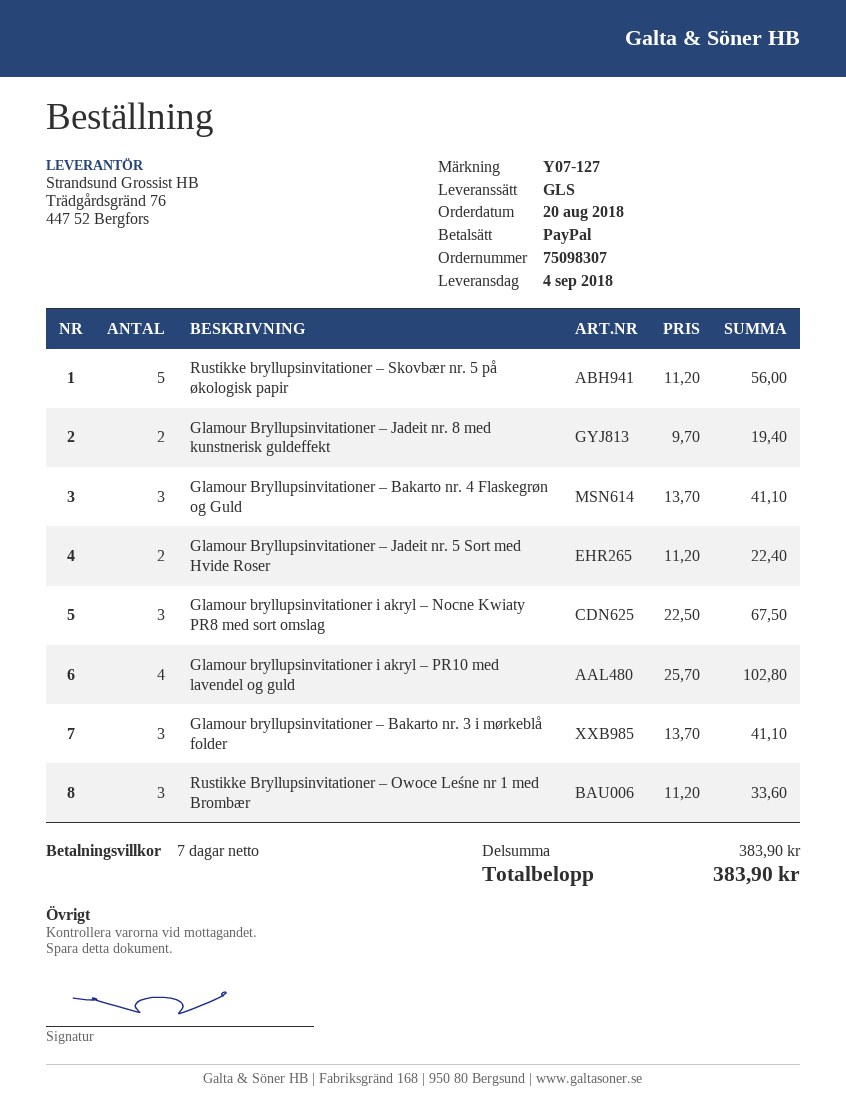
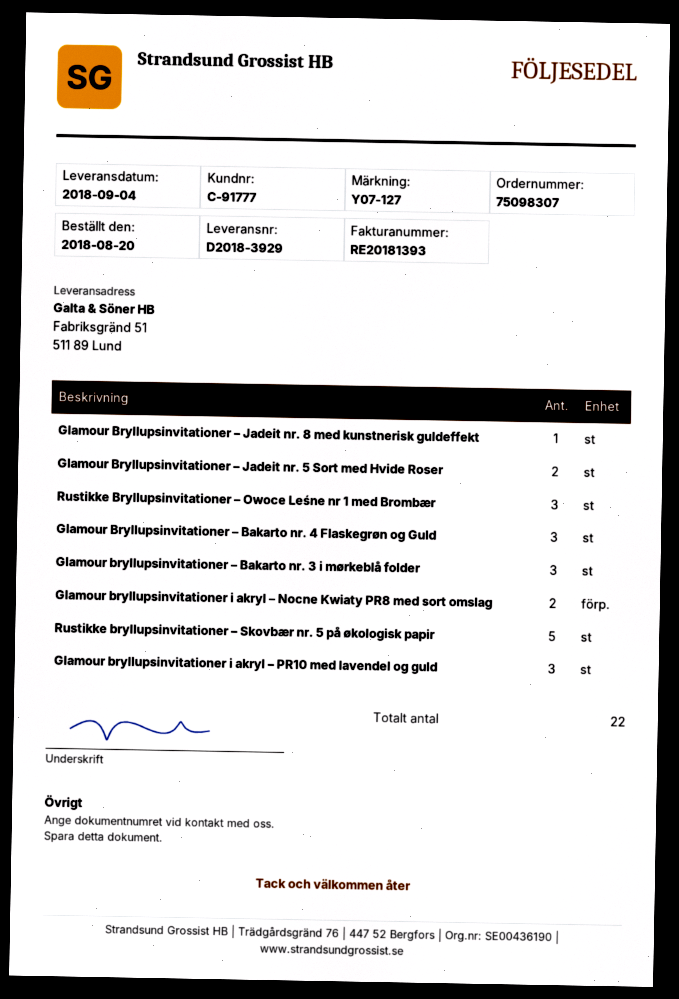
Glamour Bryllupsinvitationer – Jadeit nr. 8 med kunstnerisk guldeffekt: 2 -> 1
Glamour bryllupsinvitationer i akryl – Nocne Kwiaty PR8 med sort omslag: 3 -> 2
Glamour bryllupsinvitationer i akryl – PR10 med lavendel og guld: 4 -> 3

